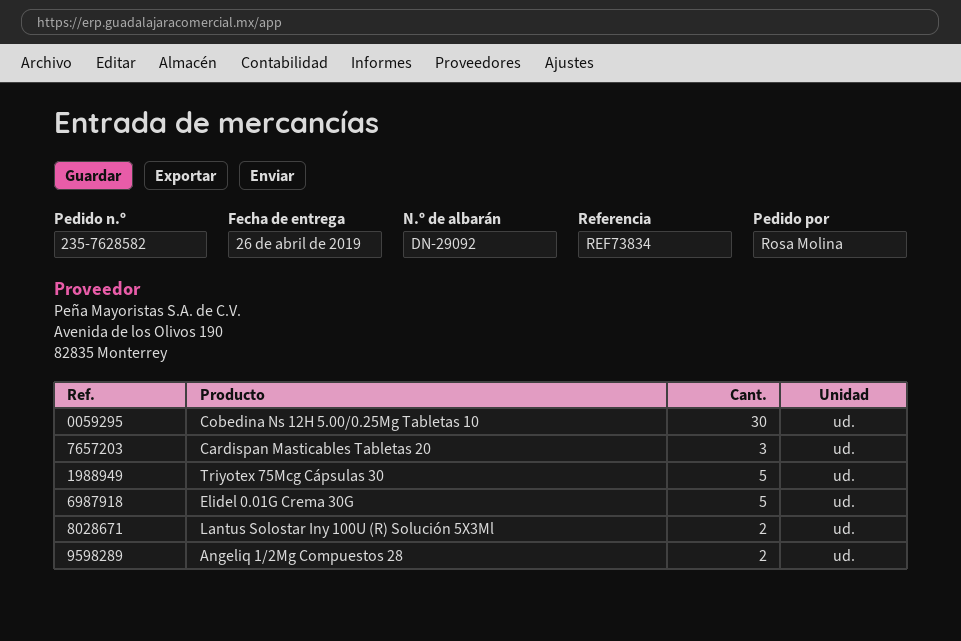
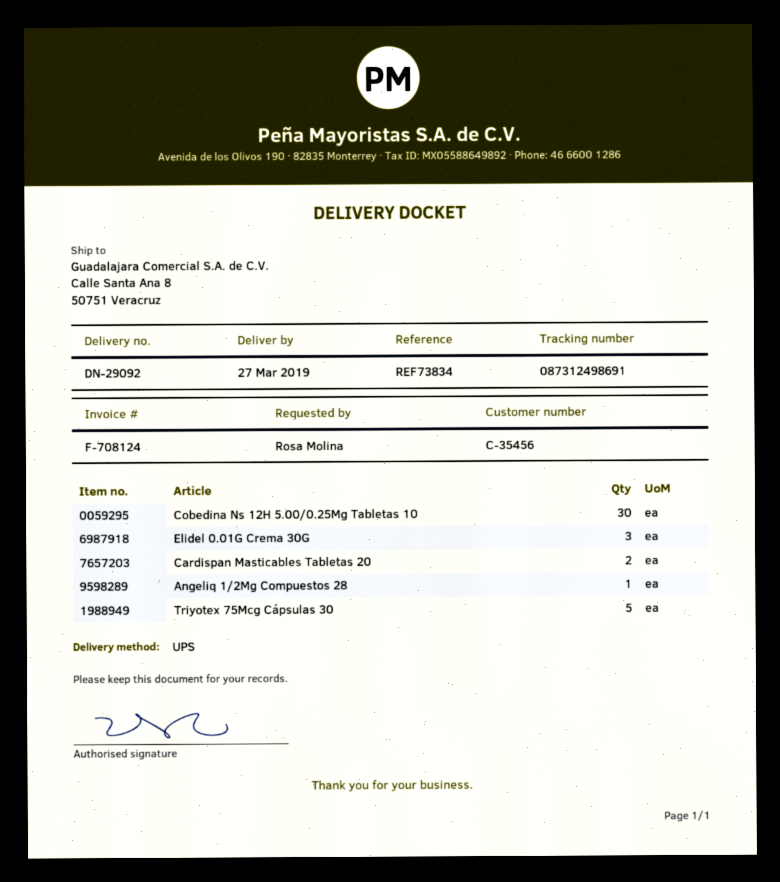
delivery date: 2019-04-26 -> 2019-03-27
Cardispan Masticables Tabletas 20: 3 -> 2
Elidel 0.01G Crema 30G: 5 -> 3
Lantus Solostar Iny 100U (R) Solución 5X3Ml: 2 -> none
Angeliq 1/2Mg Compuestos 28: 2 -> 1

